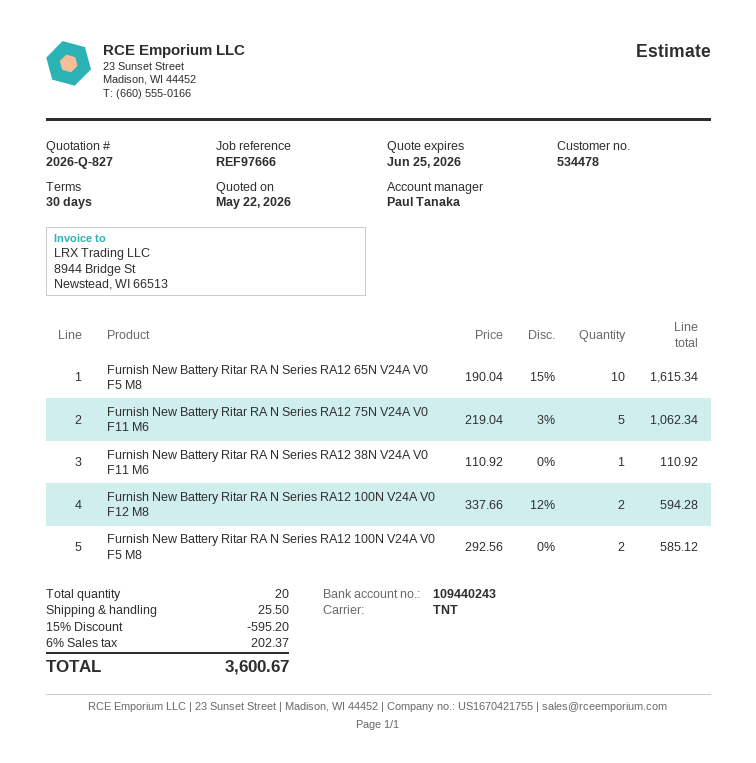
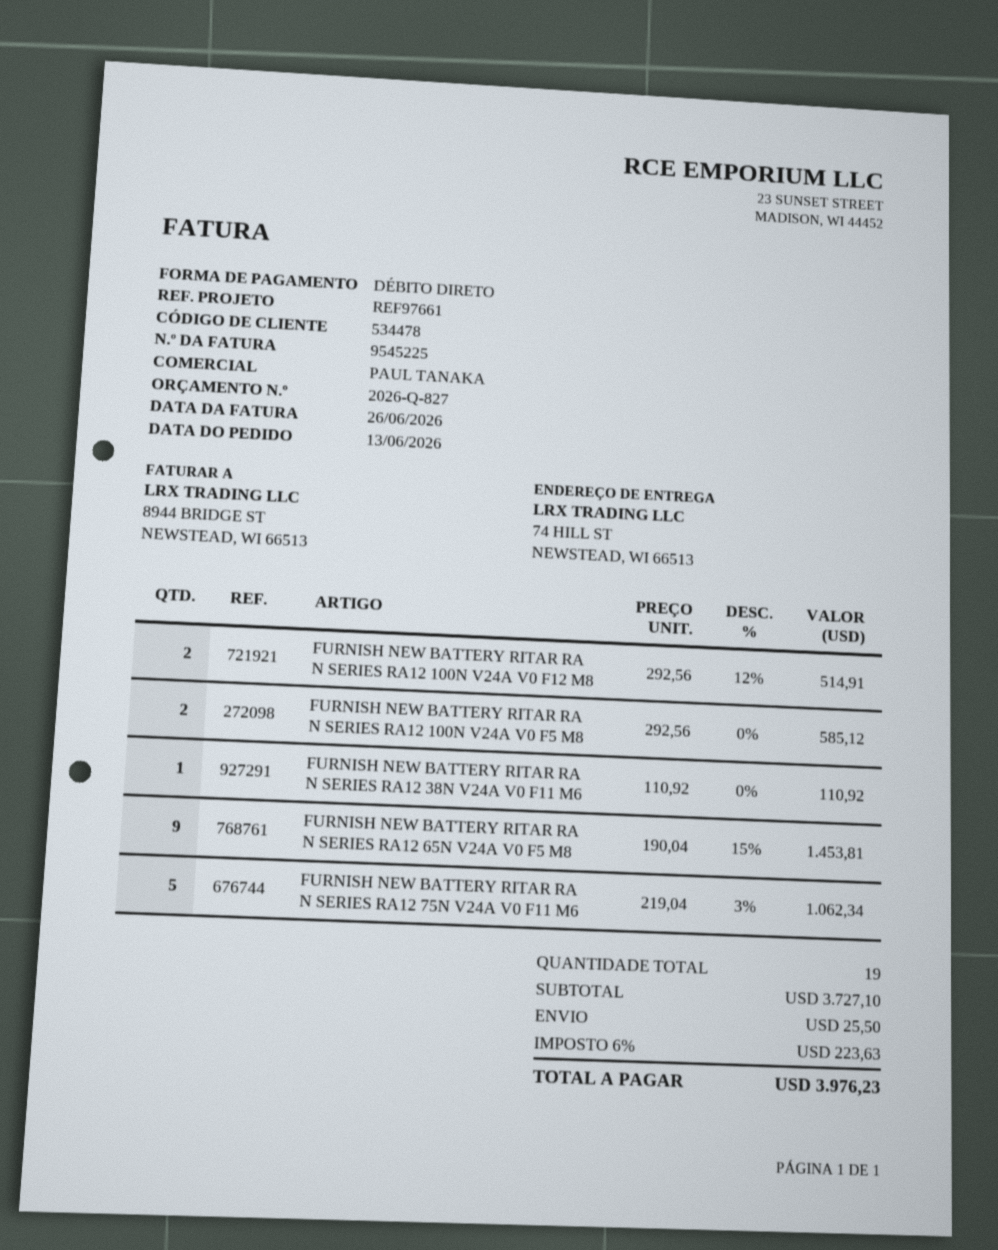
reference: REF97666 -> REF97661
Furnish New Battery Ritar RA N Series RA12 65N V24A V0 F5 M8: 10 x 190.04 - 15% = 1615.34 -> 9 x 190.04 - 15% = 1453.81
Furnish New Battery Ritar RA N Series RA12 100N V24A V0 F12 M8: 2 x 337.66 - 12% = 594.28 -> 2 x 292.56 - 12% = 514.91
total quantity: 20 -> 19
discount: 15% = 595.20 -> none
tax: 6% = 202.37 -> 6% = 223.63
total: 3600.67 -> 3976.23

